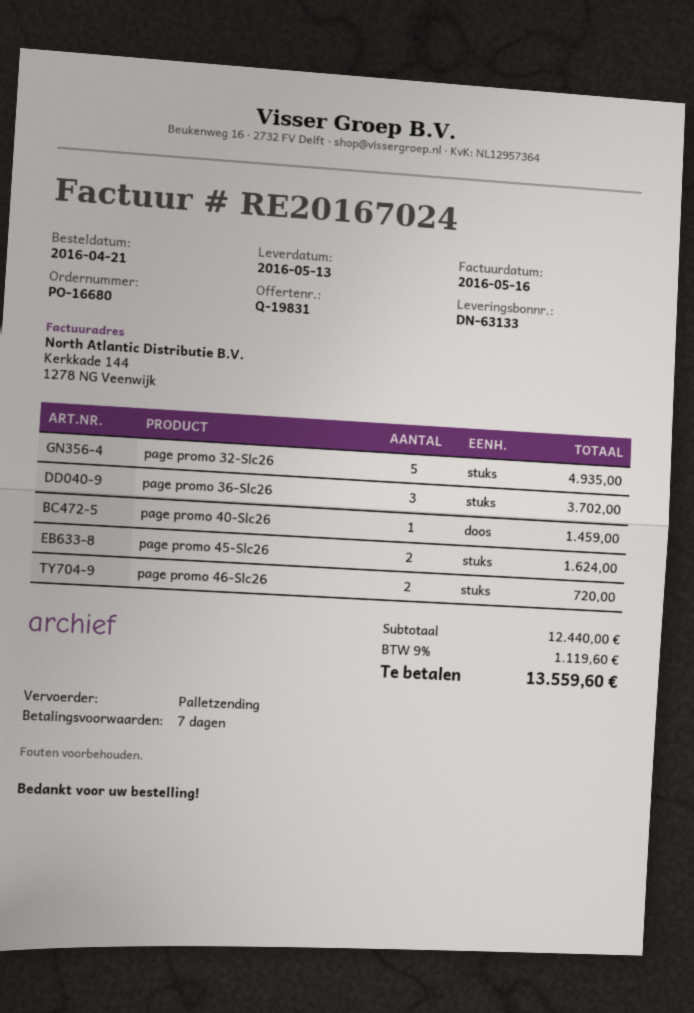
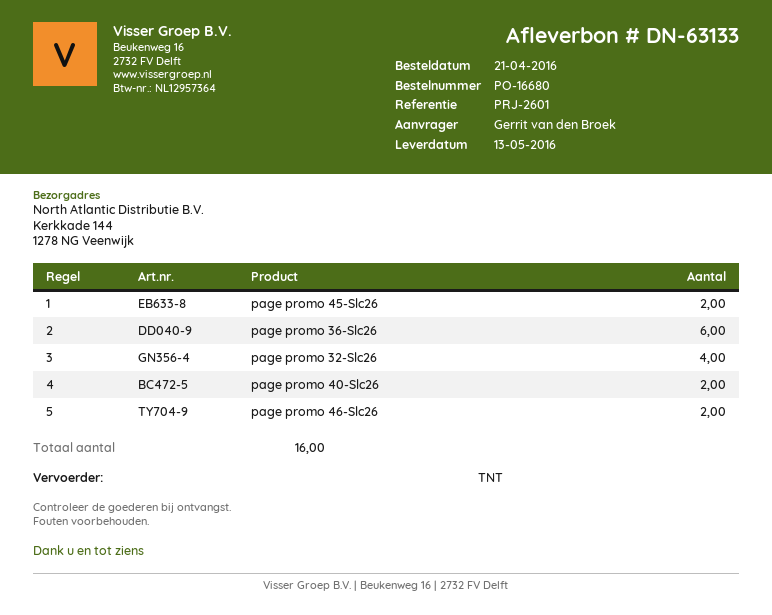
shipping method: pallet freight -> TNT
page promo 32-Slc26: 5 -> 4
page promo 36-Slc26: 3 -> 6
page promo 40-Slc26: 1 -> 2

